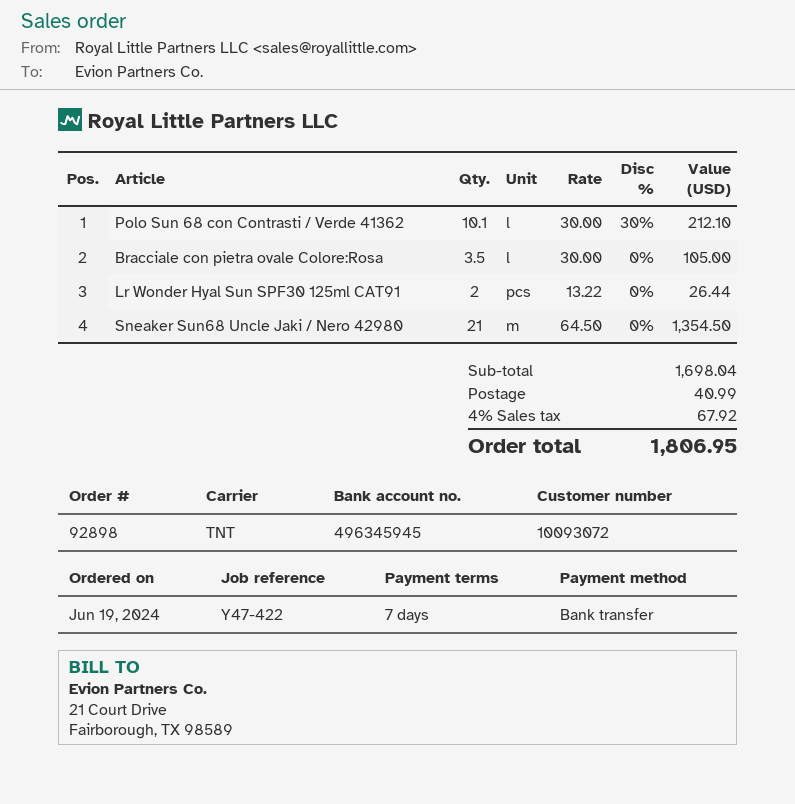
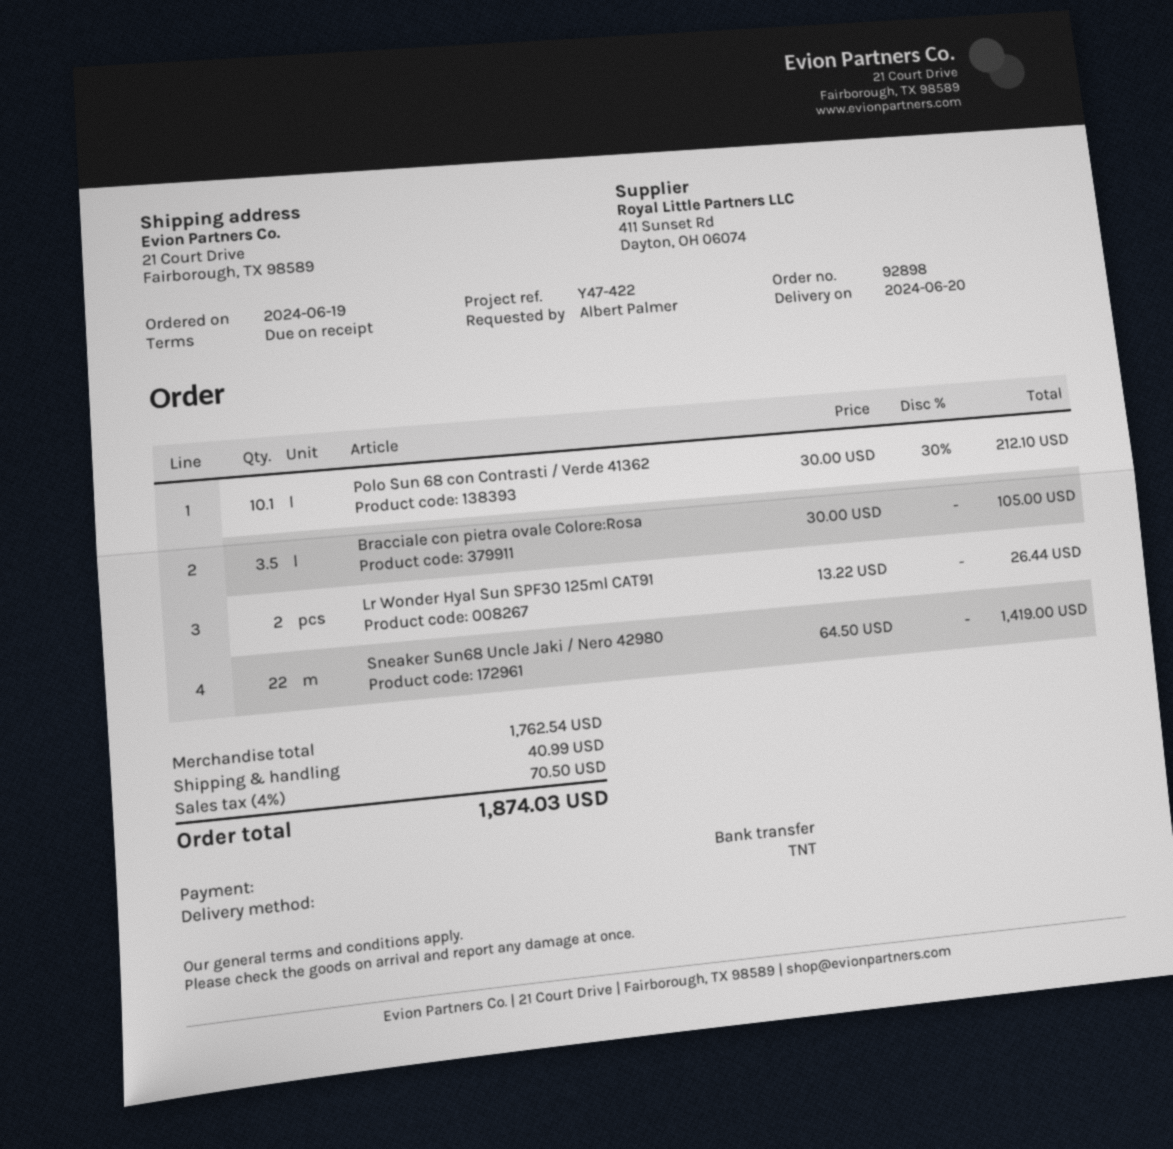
payment terms: 7 days -> on receipt
Sneaker Sun68 Uncle Jaki / Nero 42980: 21 x 64.50 = 1354.50 -> 22 x 64.50 = 1419.00
subtotal: 1698.04 -> 1762.54
tax: 4% = 67.92 -> 4% = 70.50
total: 1806.95 -> 1874.03

